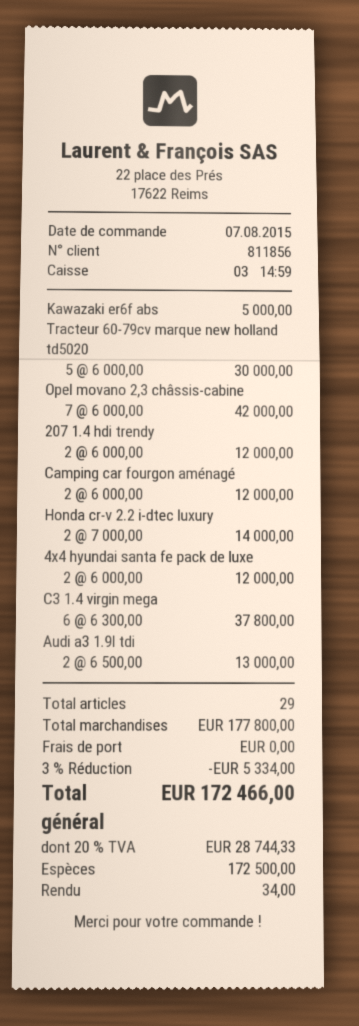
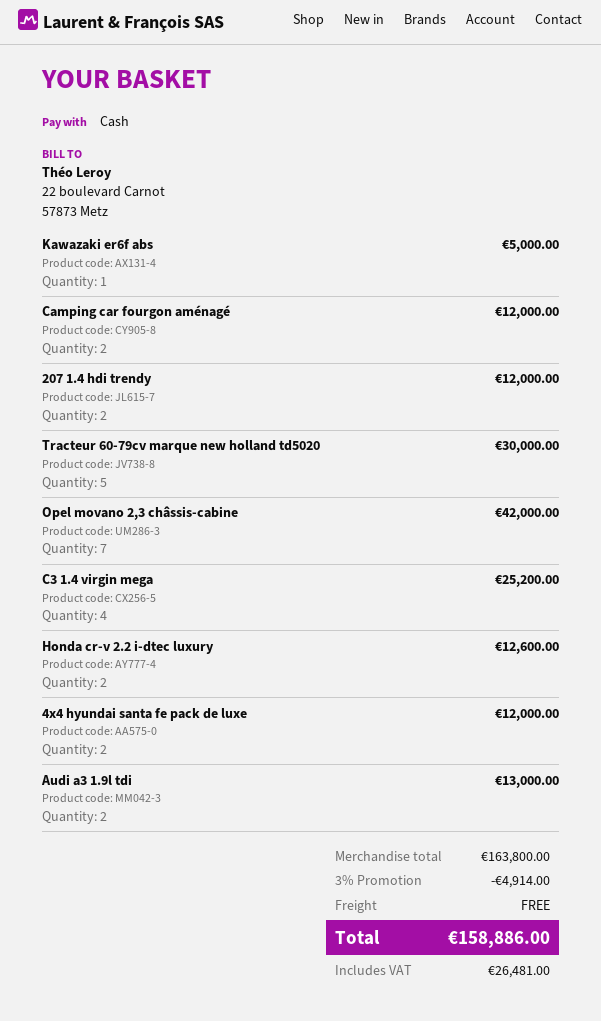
Honda cr-v 2.2 i-dtec luxury: 2 for 14000.00 -> 2 for 12600.00
C3 1.4 virgin mega: 6 for 37800.00 -> 4 for 25200.00
subtotal: 177800.00 -> 163800.00
discount: 3% = 5334.00 -> 3% = 4914.00
tax: 28744.33 -> 26481.00
total: 172466.00 -> 158886.00

